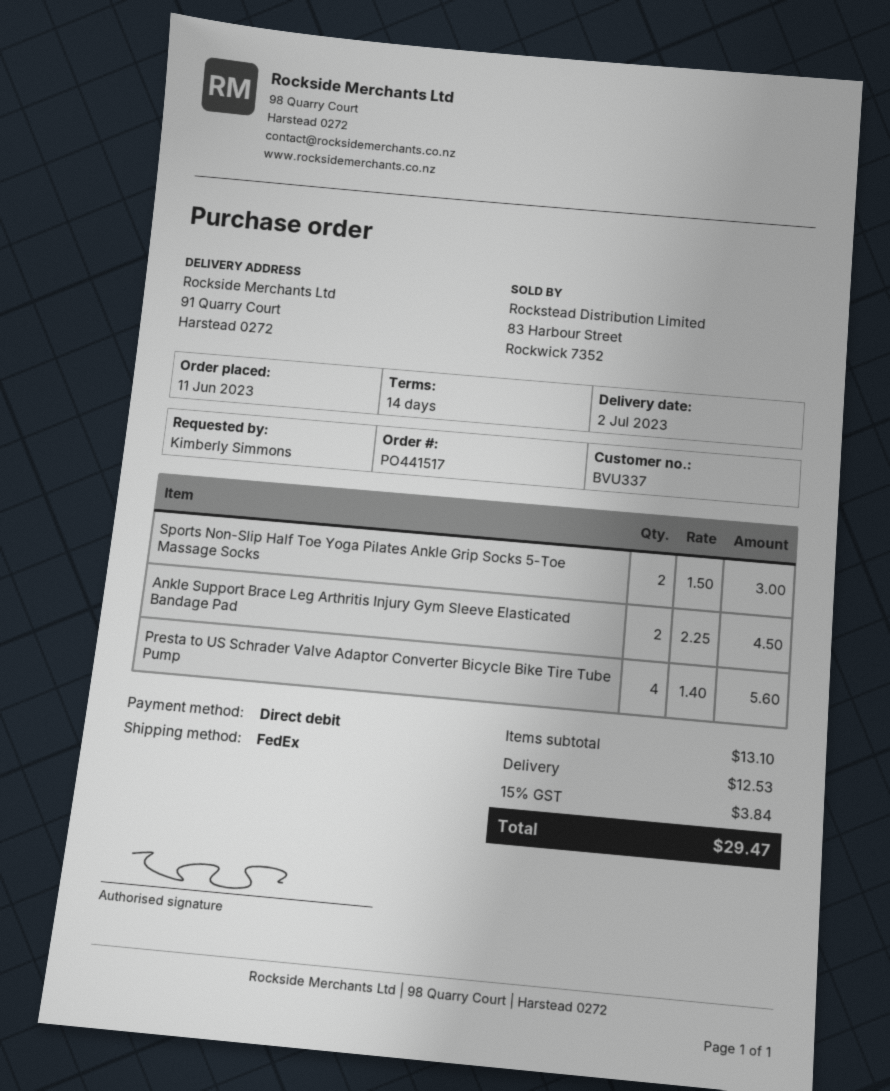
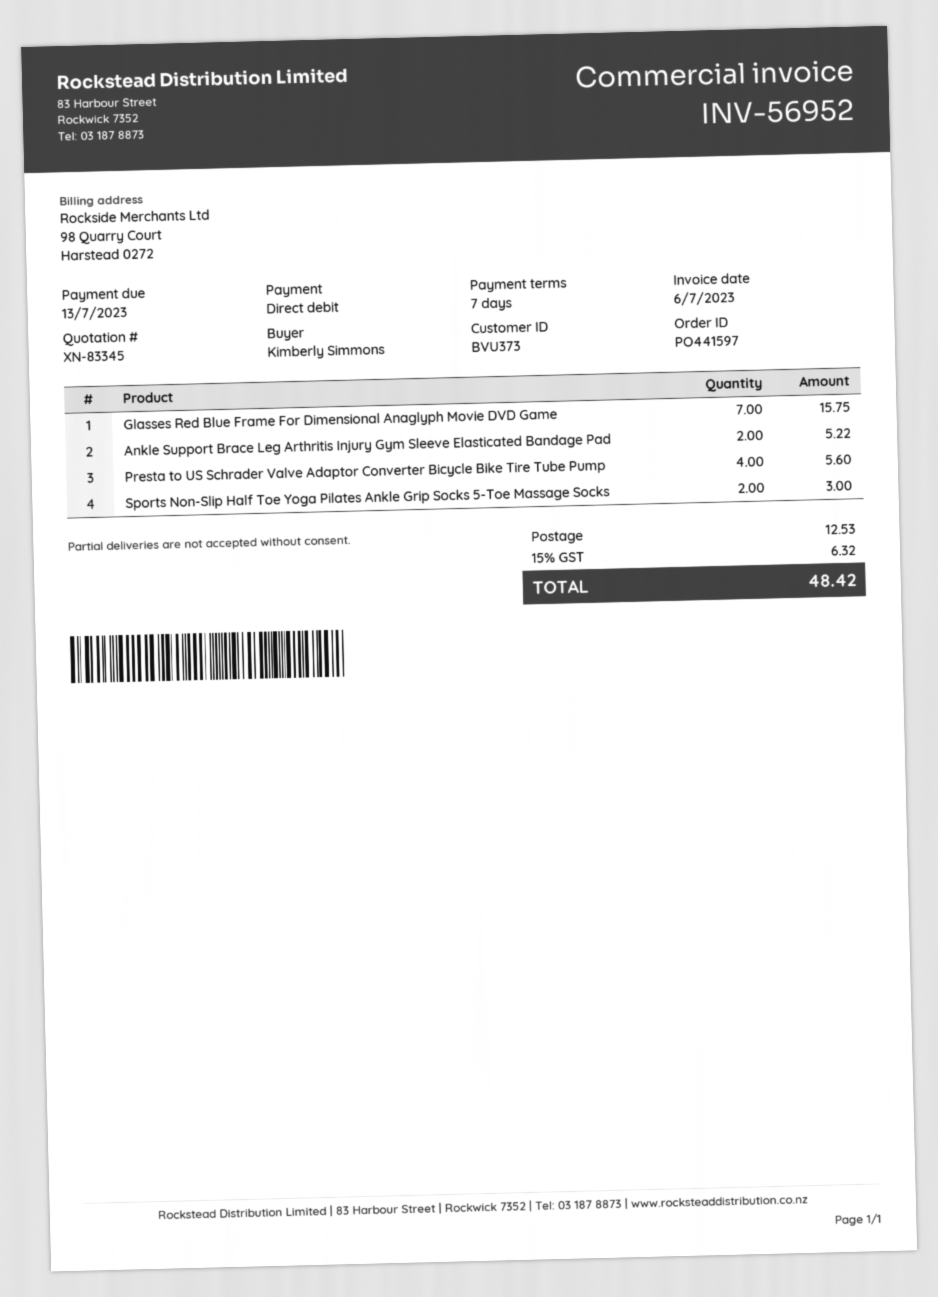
order number: PO441517 -> PO441597
payment terms: 14 days -> 7 days
customer number: BVU337 -> BVU373
Ankle Support Brace Leg Arthritis Injury Gym Sleeve Elasticated Bandage Pad: 2 for 4.50 -> 2 for 5.22
Glasses Red Blue Frame For Dimensional Anaglyph Movie DVD Game: none -> 7 for 15.75
tax: 15% = 3.84 -> 15% = 6.32
total: 29.47 -> 48.42

